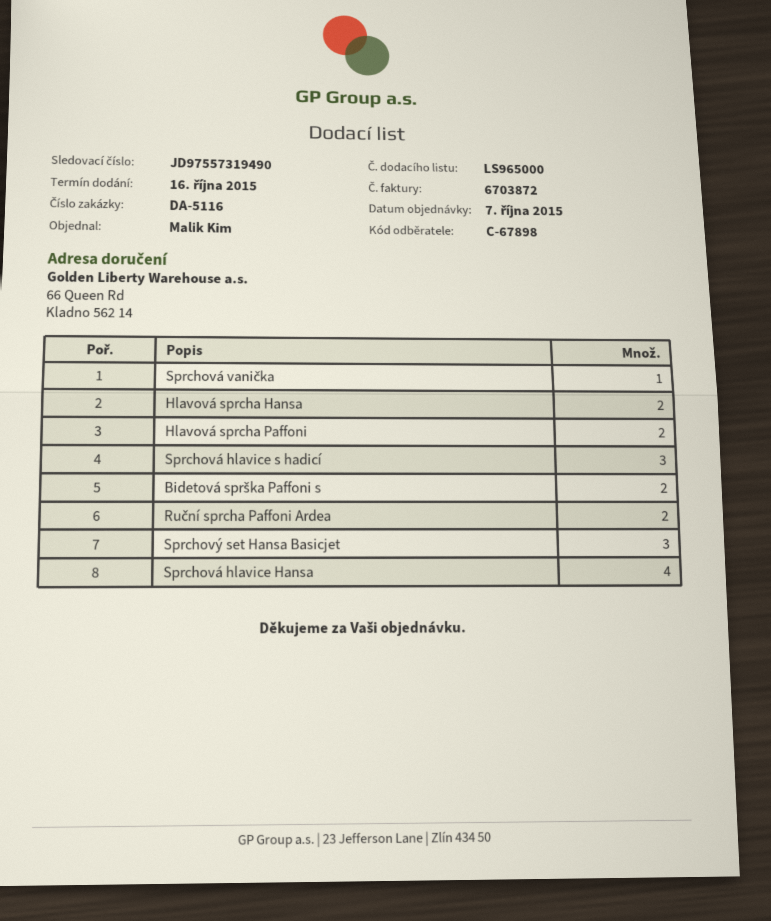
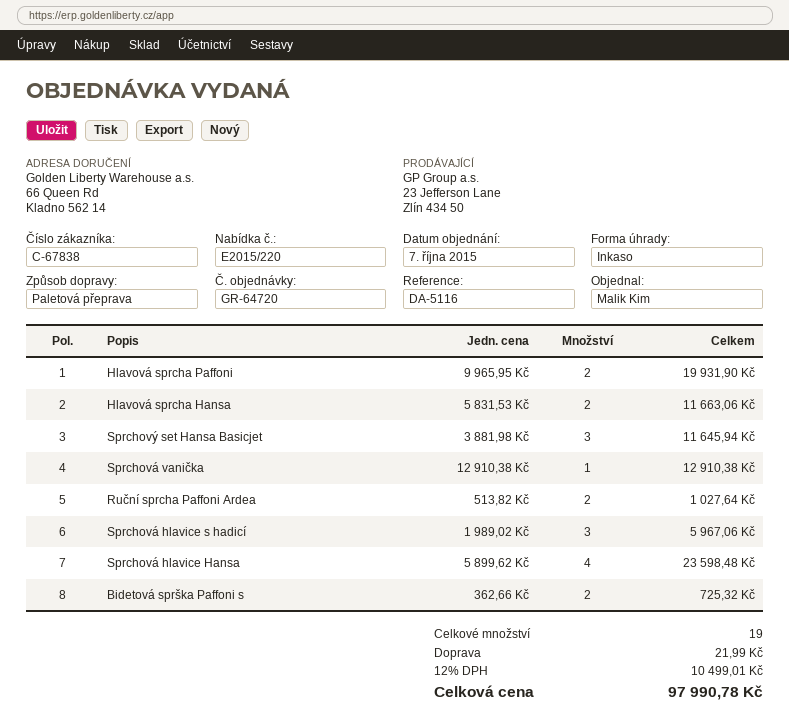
customer number: C-67898 -> C-67838

